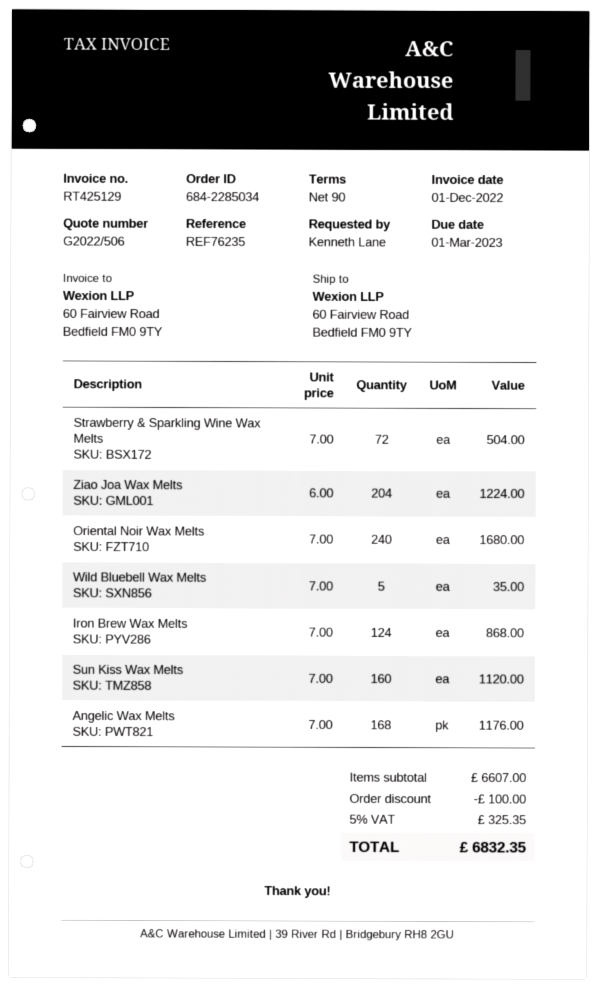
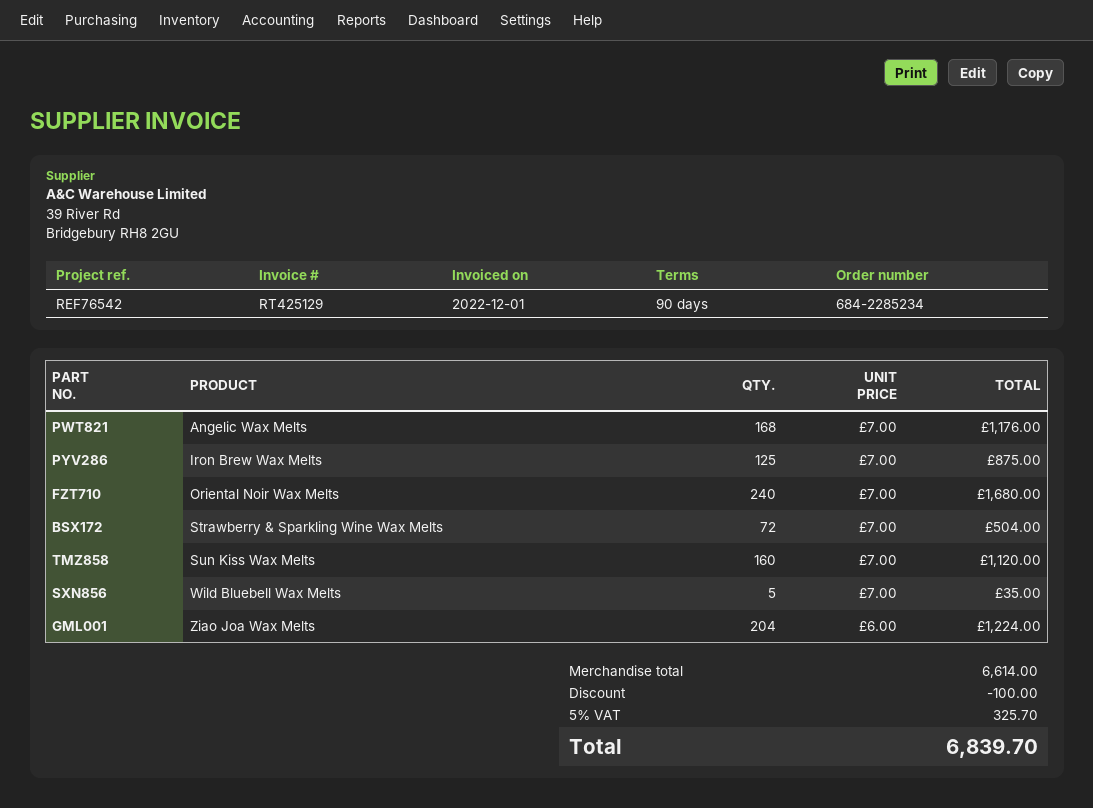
order number: 684-2285034 -> 684-2285234
reference: REF76235 -> REF76542
Iron Brew Wax Melts: 124 x 7.00 = 868.00 -> 125 x 7.00 = 875.00
subtotal: 6607.00 -> 6614.00
tax: 5% = 325.35 -> 5% = 325.70
total: 6832.35 -> 6839.70

